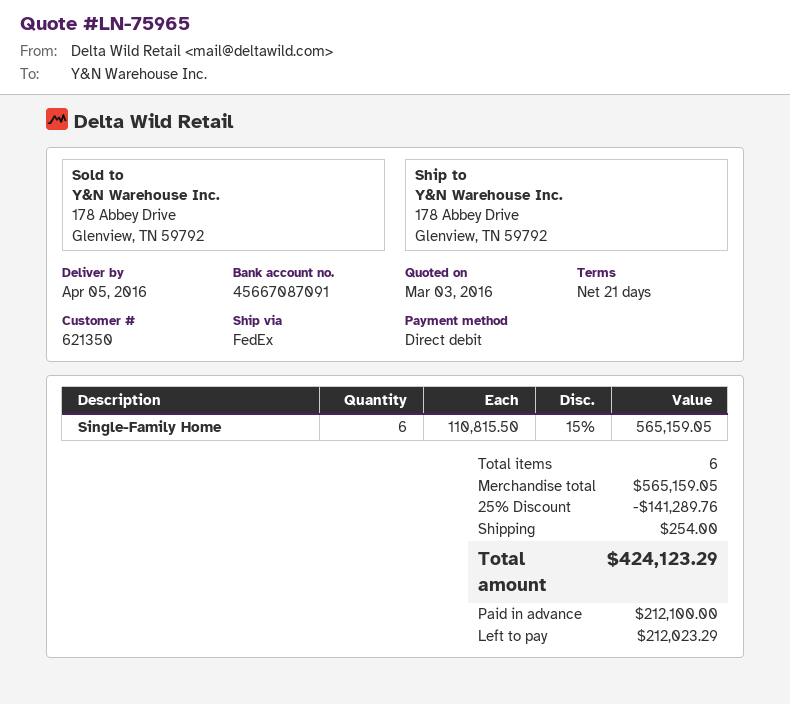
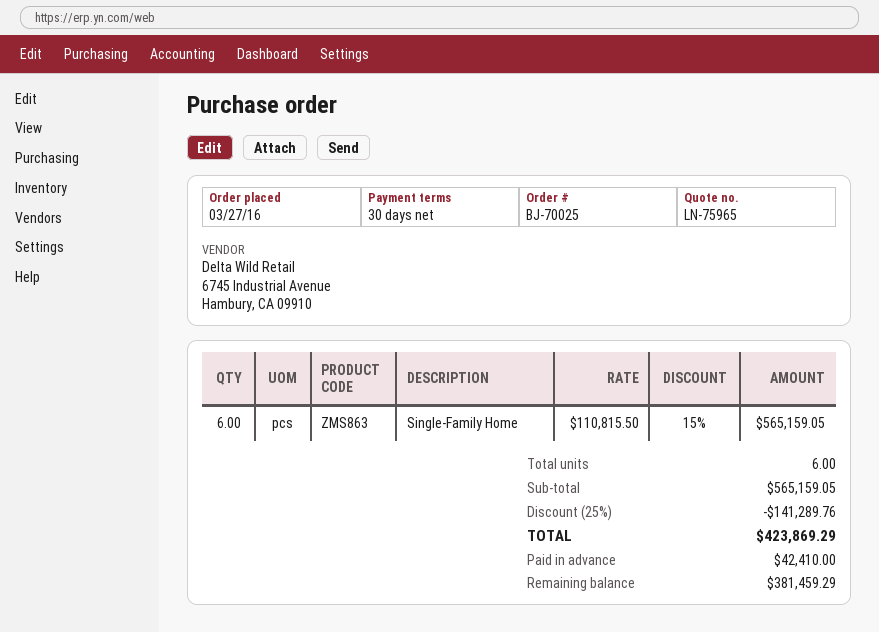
payment terms: 21 days -> 30 days
shipping: 254.00 -> none
total: 424123.29 -> 423869.29
deposit: 212100.00 -> 42410.00
balance: 212023.29 -> 381459.29

